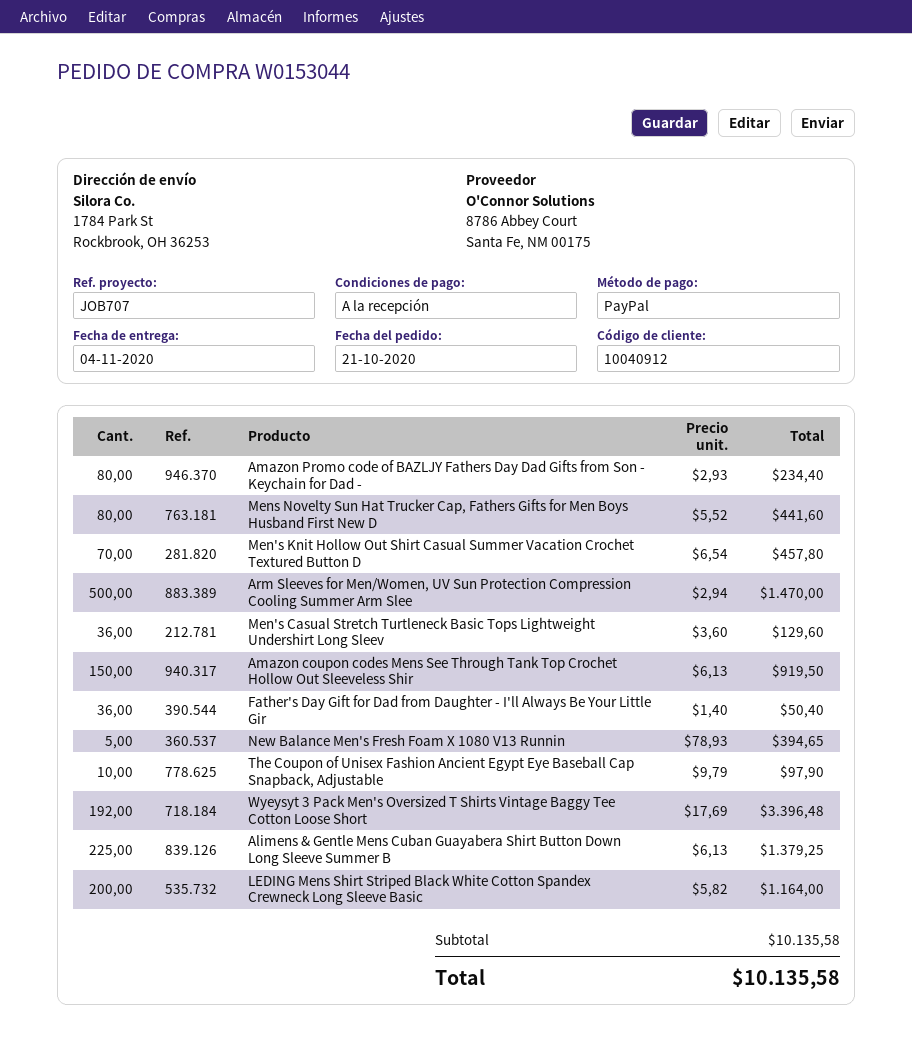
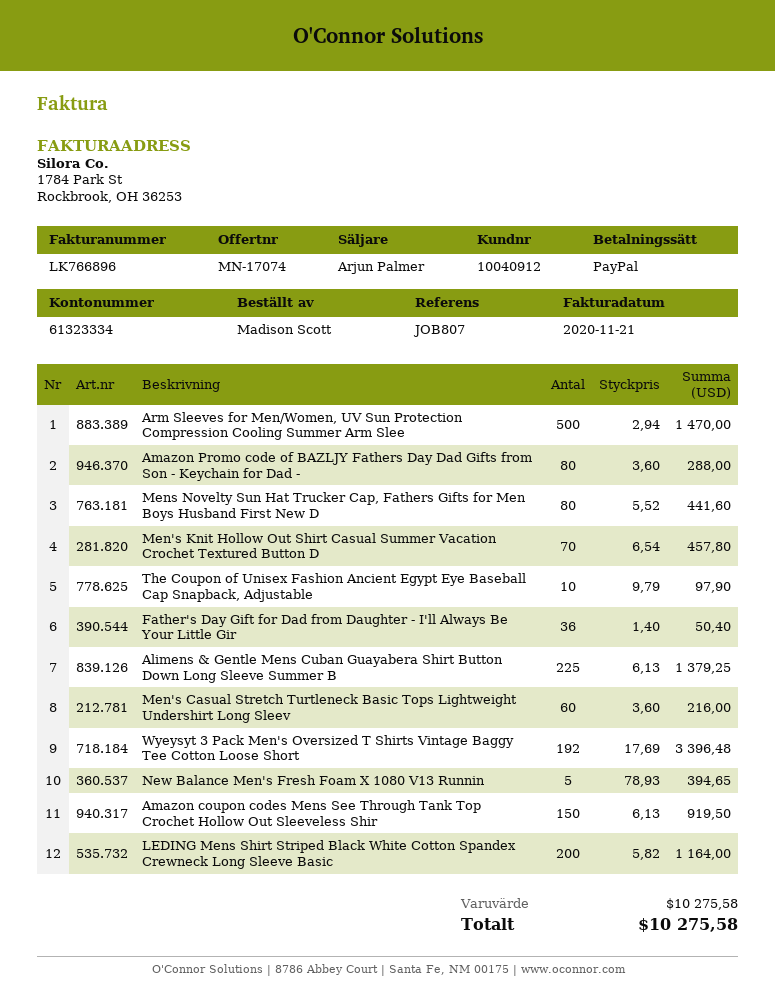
reference: JOB707 -> JOB807
Amazon Promo code of BAZLJY Fathers Day Dad Gifts from Son - Keychain for Dad -: 80 x 2.93 = 234.40 -> 80 x 3.60 = 288.00
Men's Casual Stretch Turtleneck Basic Tops Lightweight Undershirt Long Sleev: 36 x 3.60 = 129.60 -> 60 x 3.60 = 216.00
subtotal: 10135.58 -> 10275.58
total: 10135.58 -> 10275.58

